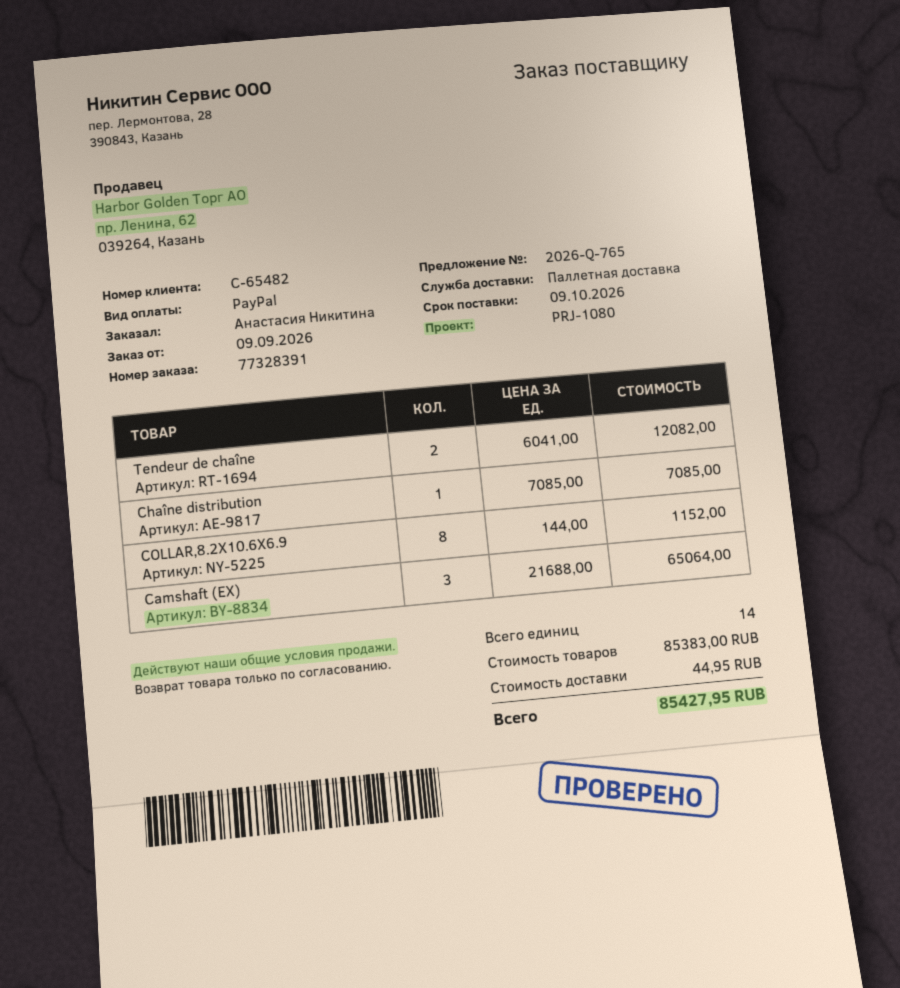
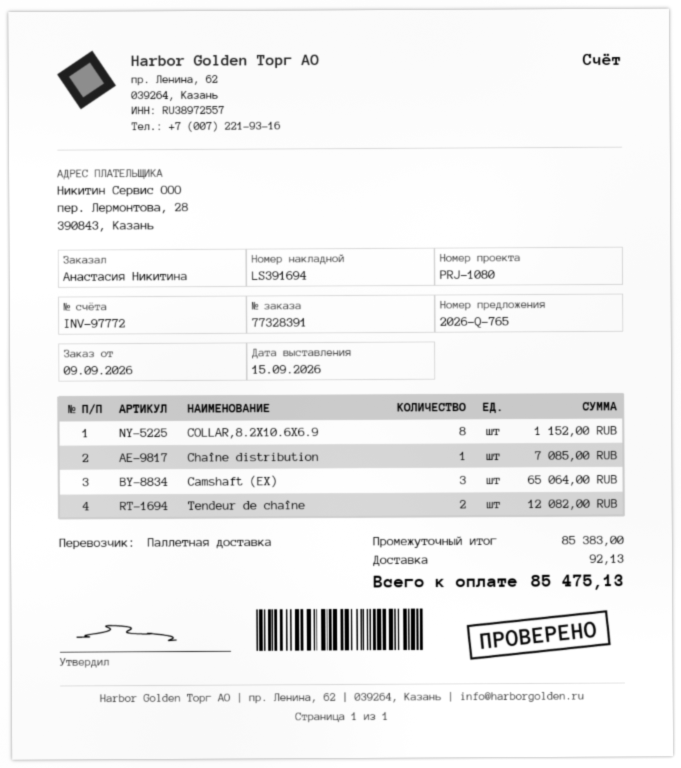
shipping: 44.95 -> 92.13
total: 85427.95 -> 85475.13

